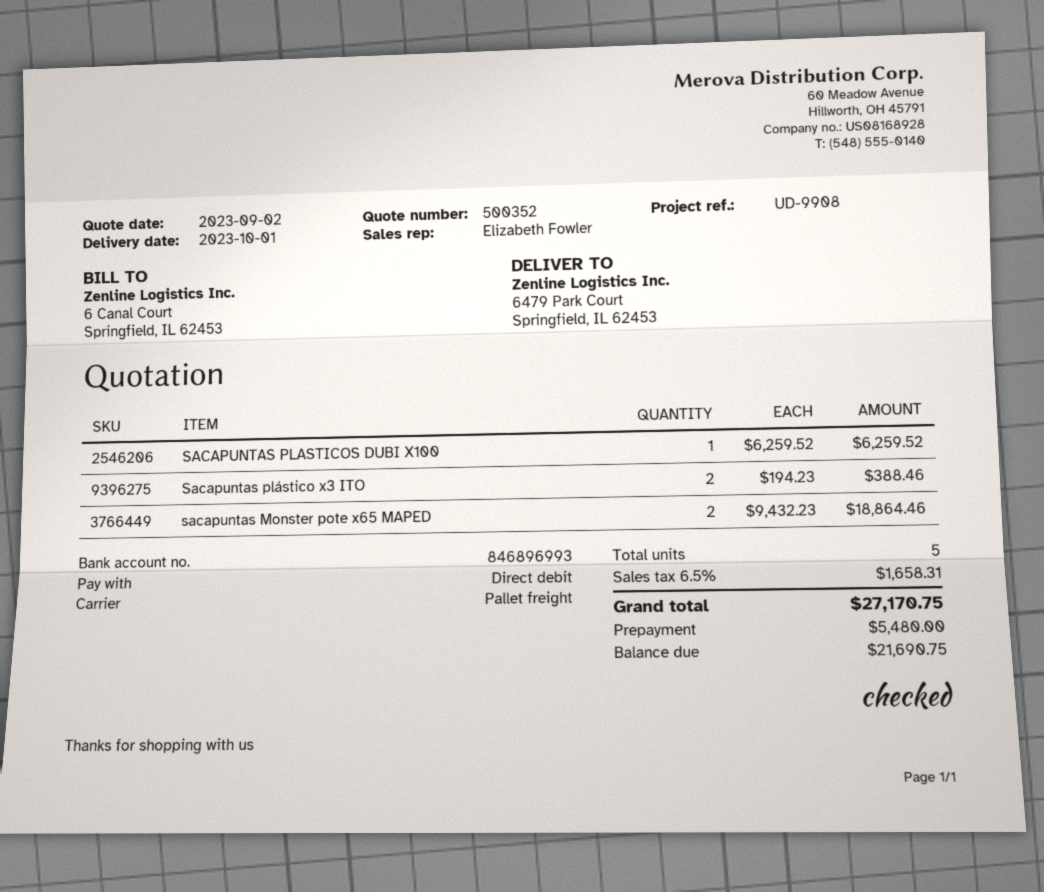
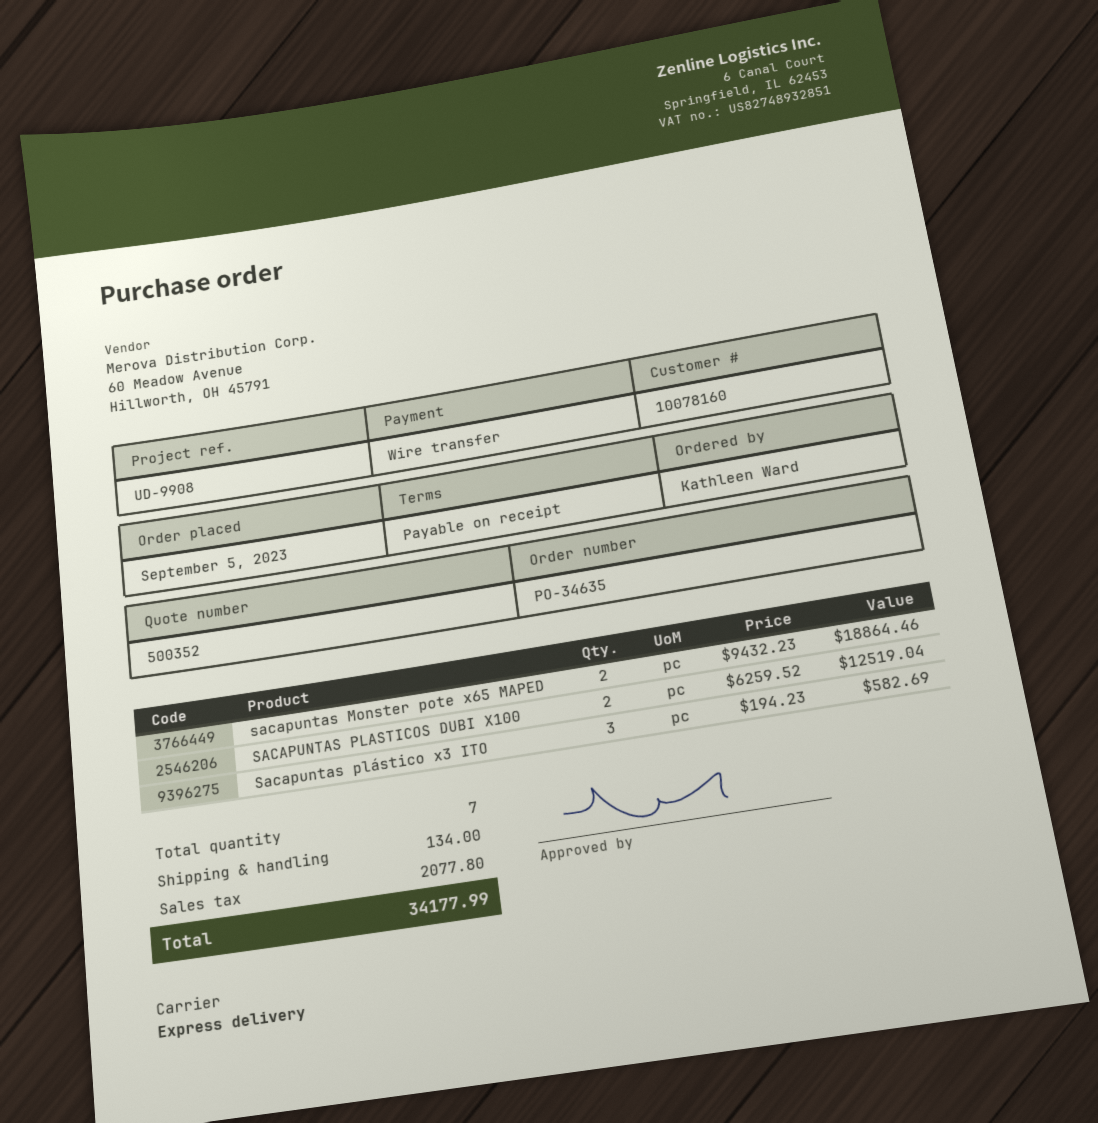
payment method: direct debit -> bank transfer
shipping method: pallet freight -> express
SACAPUNTAS PLASTICOS DUBI X100: 1 x 6259.52 = 6259.52 -> 2 x 6259.52 = 12519.04
Sacapuntas plástico x3 ITO: 2 x 194.23 = 388.46 -> 3 x 194.23 = 582.69
total quantity: 5 -> 7
shipping: none -> 134.00
tax: 1658.31 -> 2077.80
total: 27170.75 -> 34177.99

